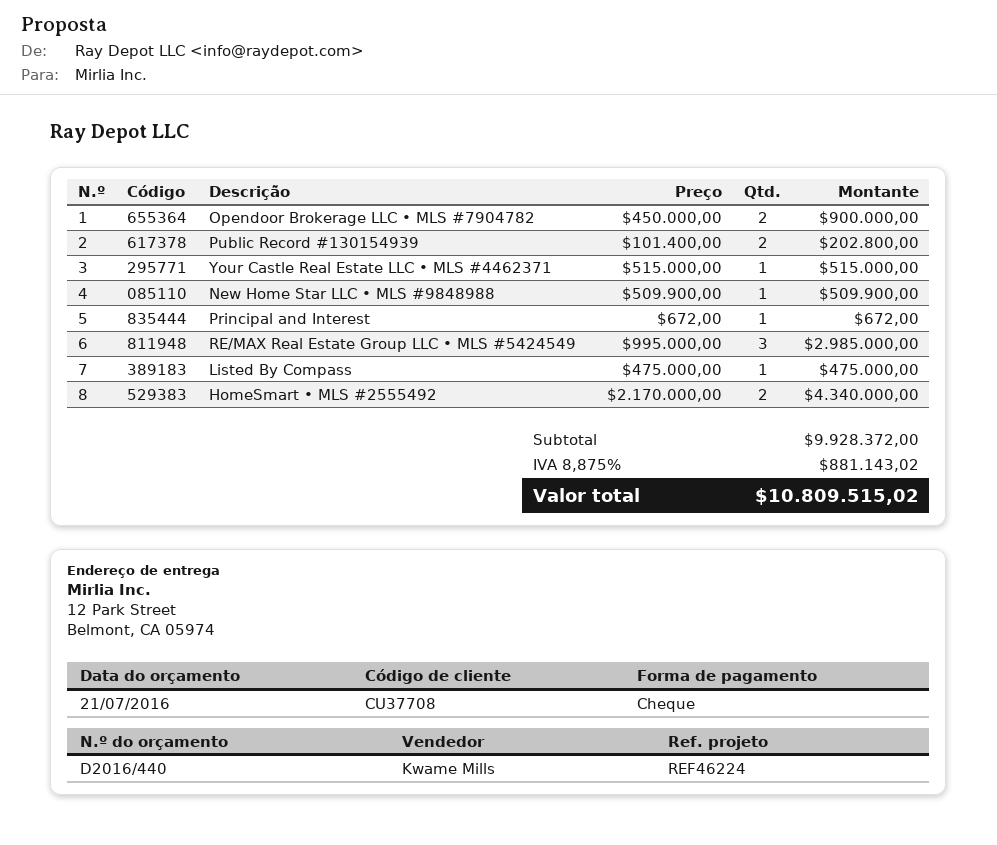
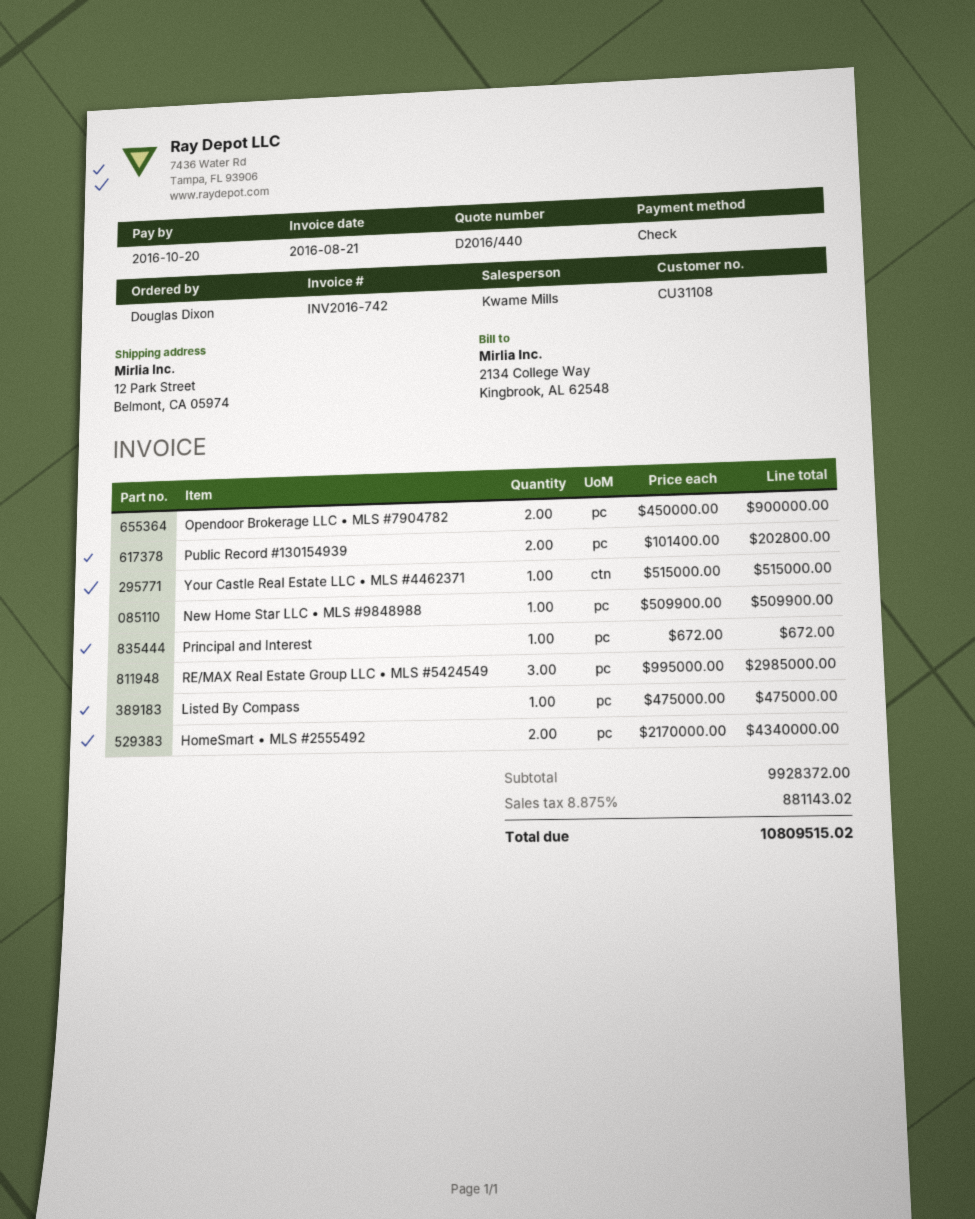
customer number: CU37708 -> CU31108

